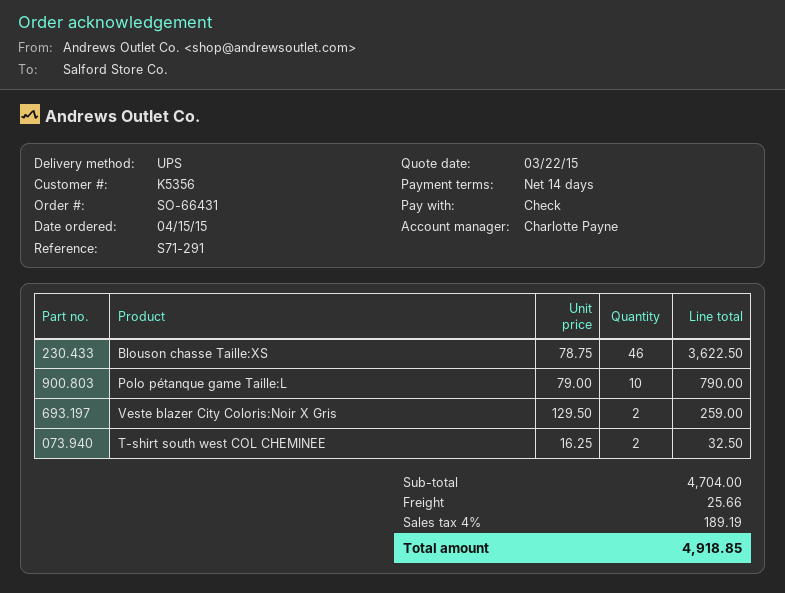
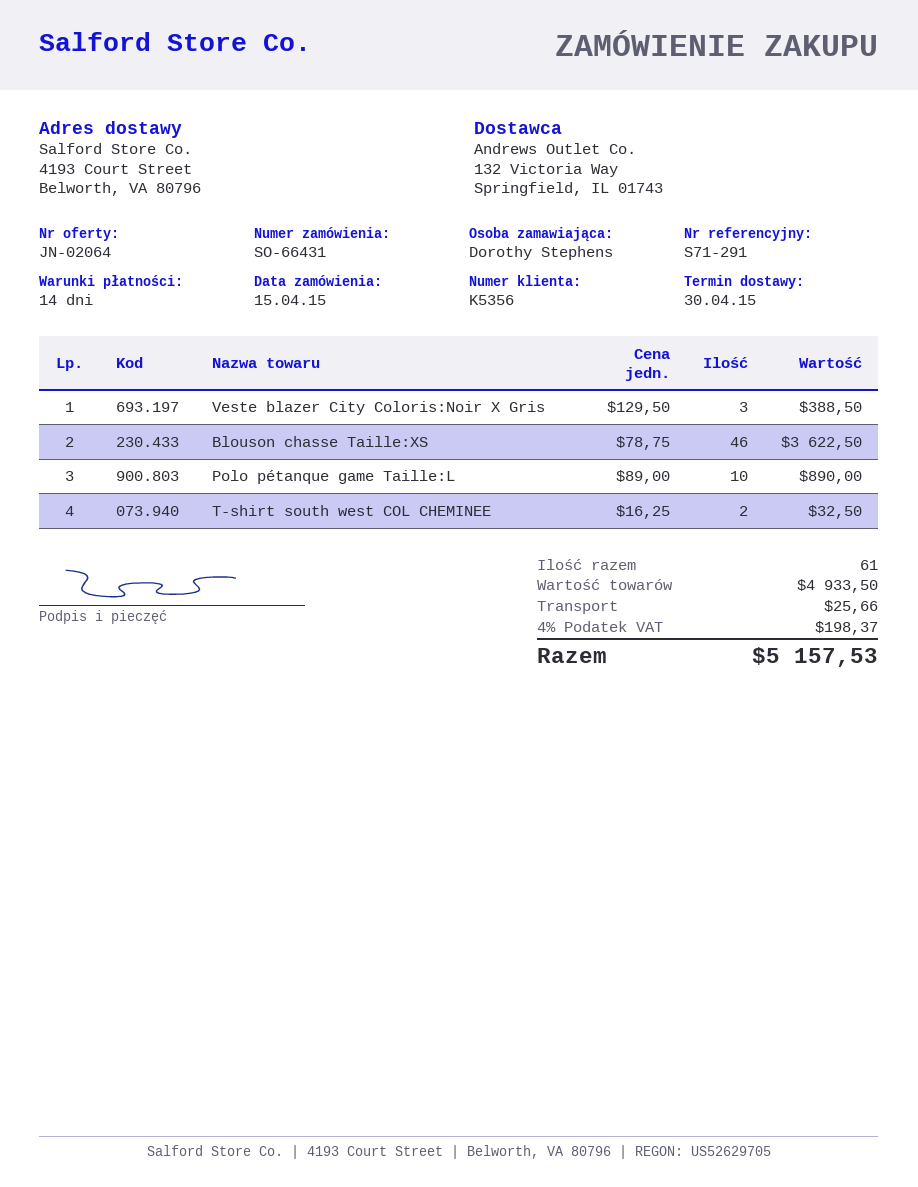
Polo pétanque game Taille:L: 10 x 79.00 = 790.00 -> 10 x 89.00 = 890.00
Veste blazer City Coloris:Noir X Gris: 2 x 129.50 = 259.00 -> 3 x 129.50 = 388.50
subtotal: 4704.00 -> 4933.50
tax: 4% = 189.19 -> 4% = 198.37
total: 4918.85 -> 5157.53

